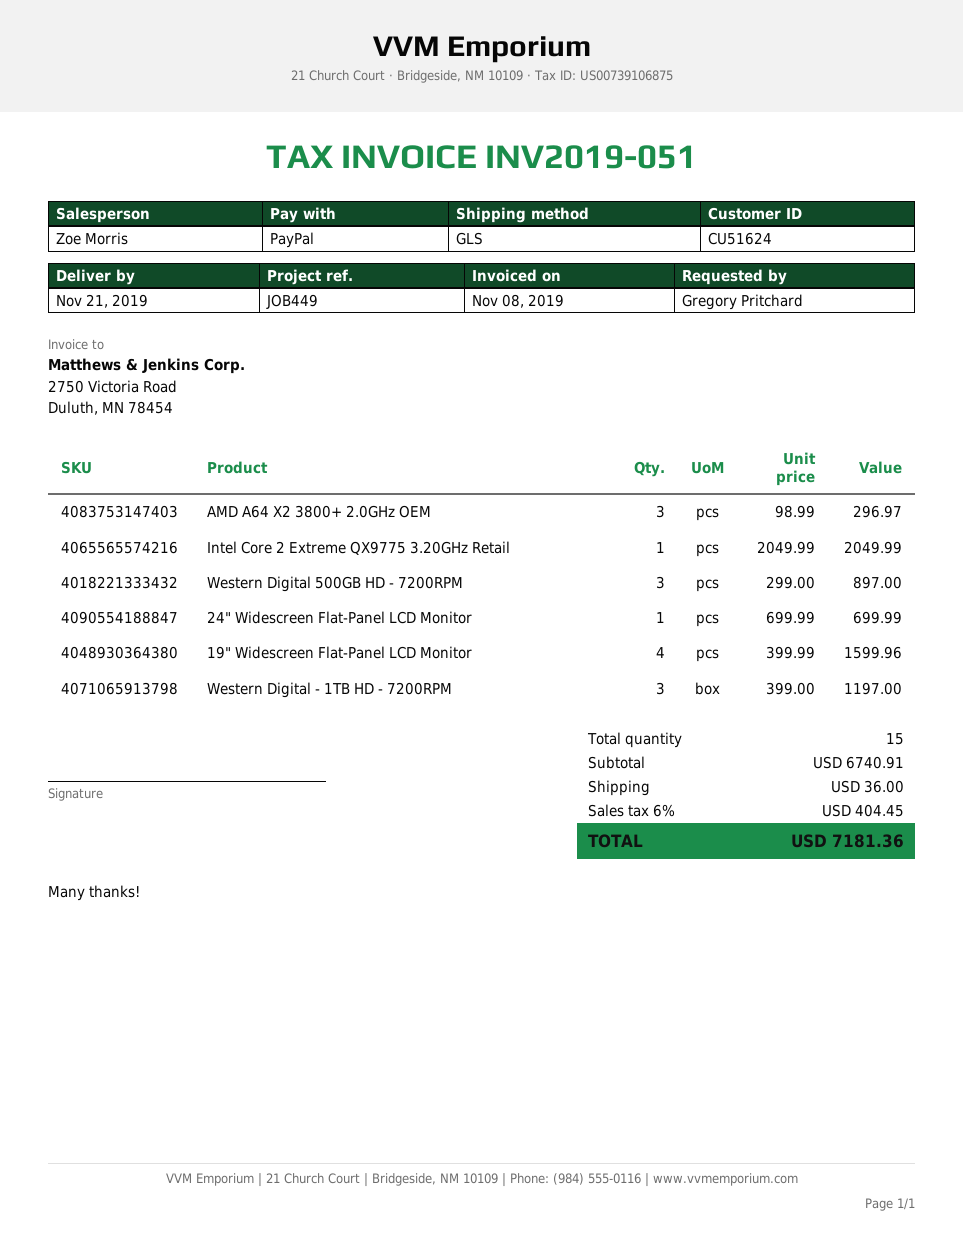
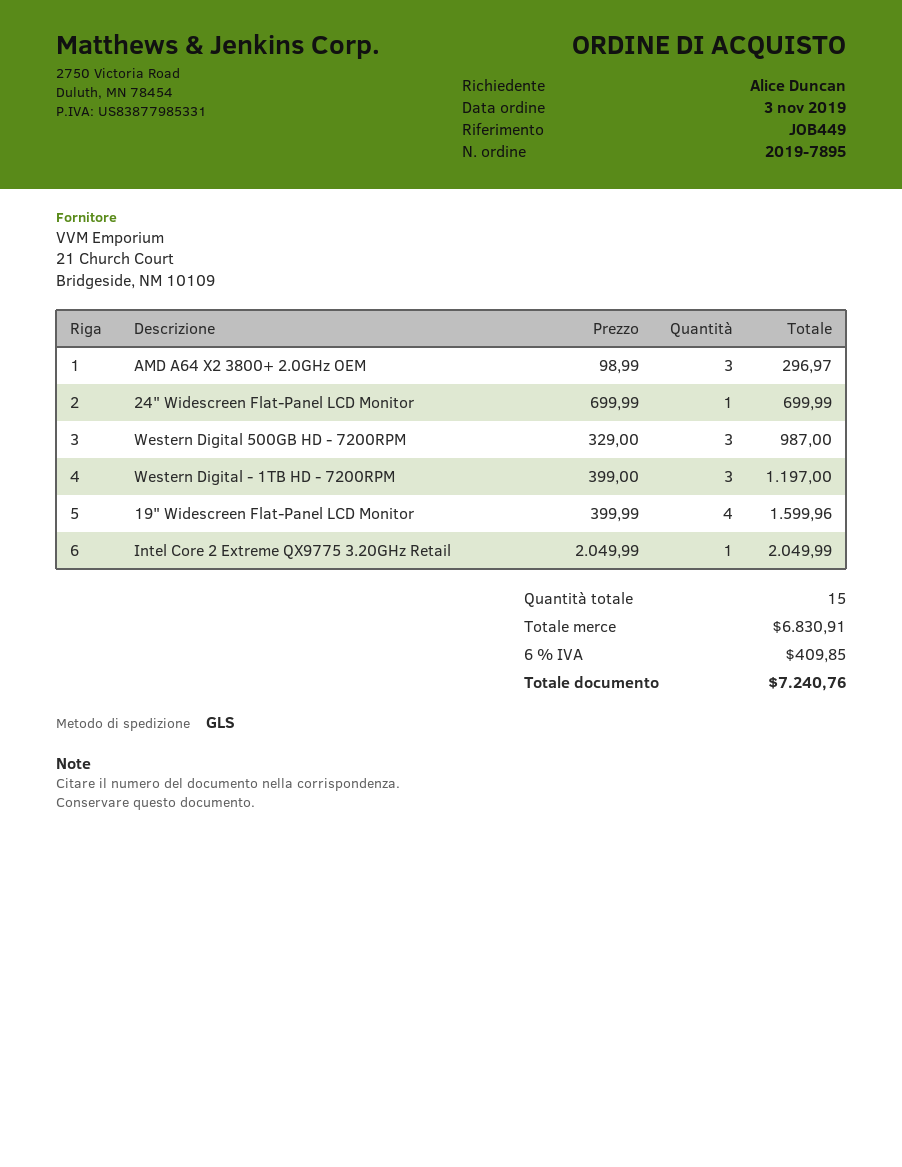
ordered by: Gregory Pritchard -> Alice Duncan
Western Digital 500GB HD - 7200RPM: 3 x 299.00 = 897.00 -> 3 x 329.00 = 987.00
subtotal: 6740.91 -> 6830.91
shipping: 36.00 -> none
tax: 6% = 404.45 -> 6% = 409.85
total: 7181.36 -> 7240.76

